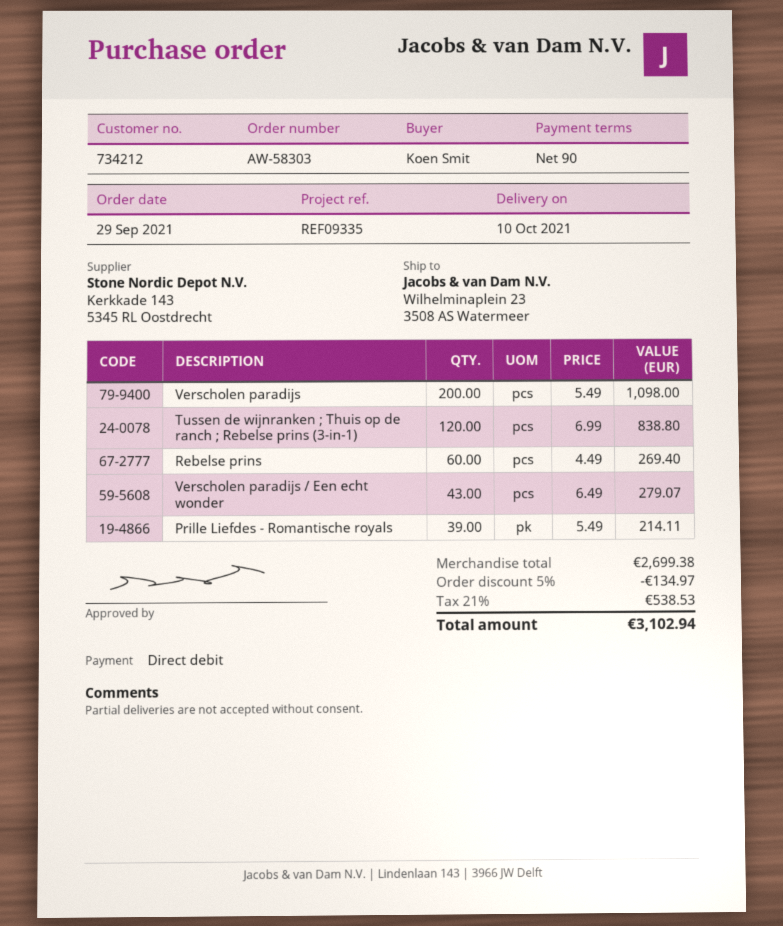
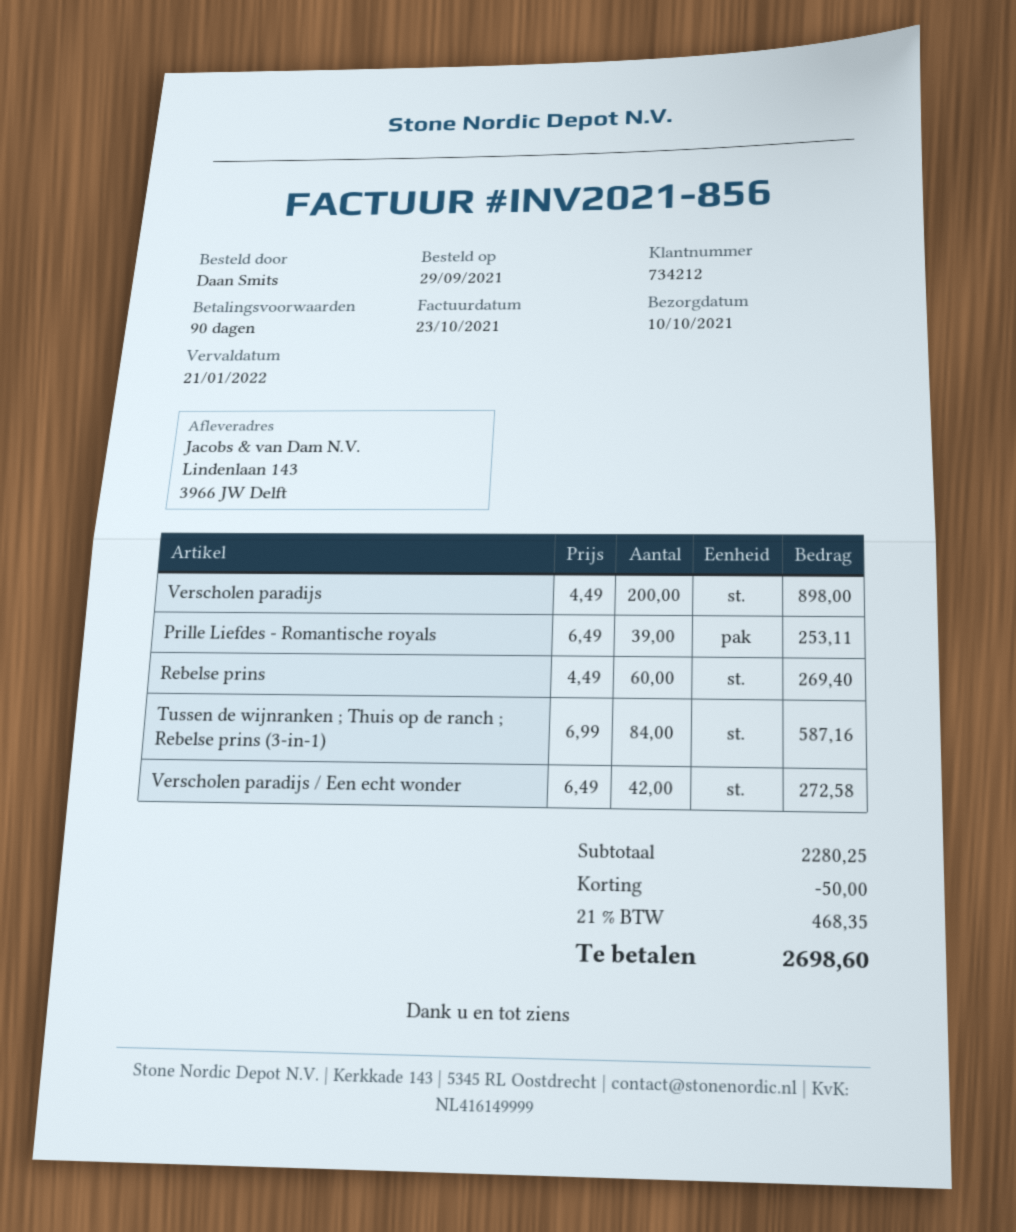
ordered by: Koen Smit -> Daan Smits
ship to: Wilhelminaplein 23, 3508 AS Watermeer -> Lindenlaan 143, 3966 JW Delft
Verscholen paradijs: 200 x 5.49 = 1098.00 -> 200 x 4.49 = 898.00
Tussen de wijnranken ; Thuis op de ranch ; Rebelse prins (3-in-1): 120 x 6.99 = 838.80 -> 84 x 6.99 = 587.16
Verscholen paradijs / Een echt wonder: 43 x 6.49 = 279.07 -> 42 x 6.49 = 272.58
Prille Liefdes - Romantische royals: 39 x 5.49 = 214.11 -> 39 x 6.49 = 253.11
subtotal: 2699.38 -> 2280.25
discount: 134.97 -> 50.00
tax: 21% = 538.53 -> 21% = 468.35
total: 3102.94 -> 2698.60

